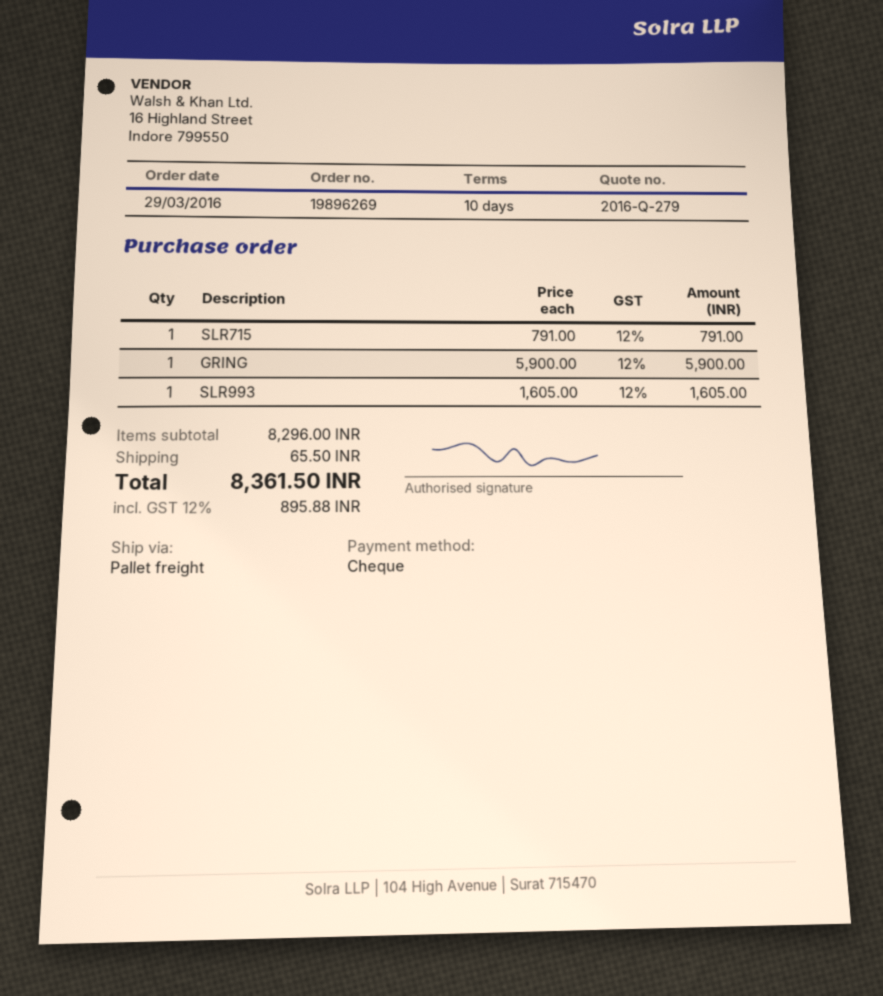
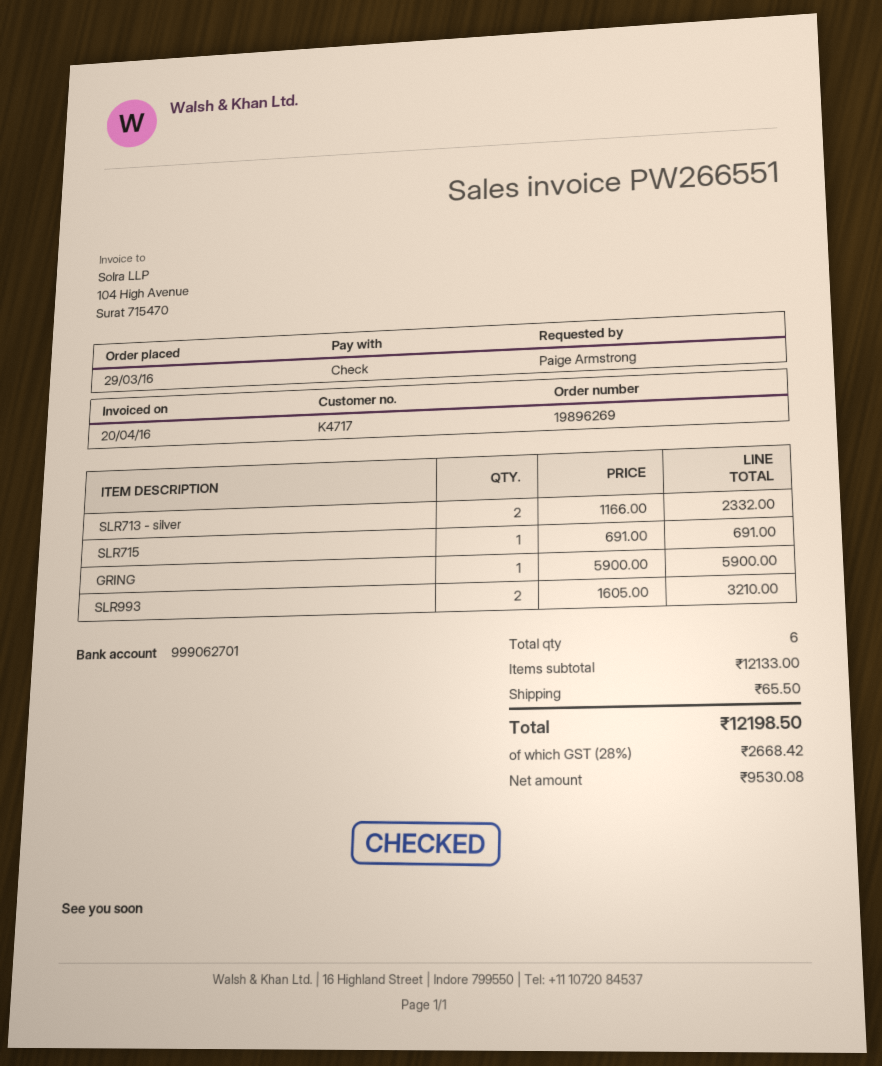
SLR715: 1 x 791.00 = 791.00 -> 1 x 691.00 = 691.00
SLR993: 1 x 1605.00 = 1605.00 -> 2 x 1605.00 = 3210.00
SLR713 - silver: none -> 2 x 1166.00 = 2332.00
subtotal: 8296.00 -> 12133.00
tax: 12% = 895.88 -> 28% = 2668.42
total: 8361.50 -> 12198.50

